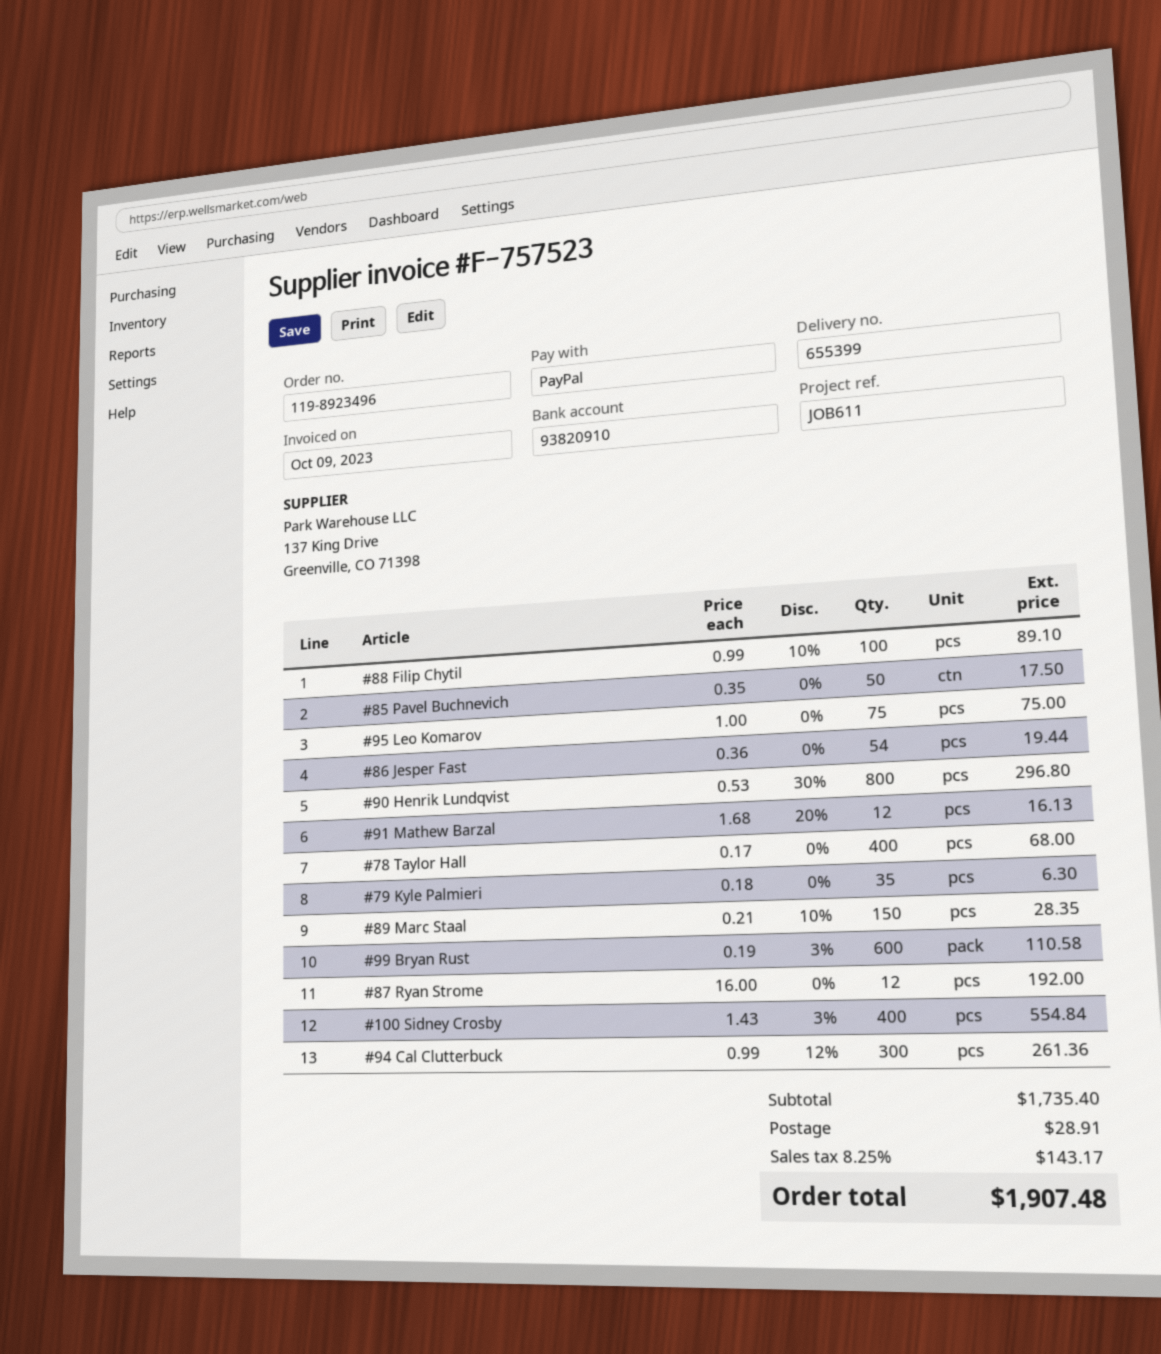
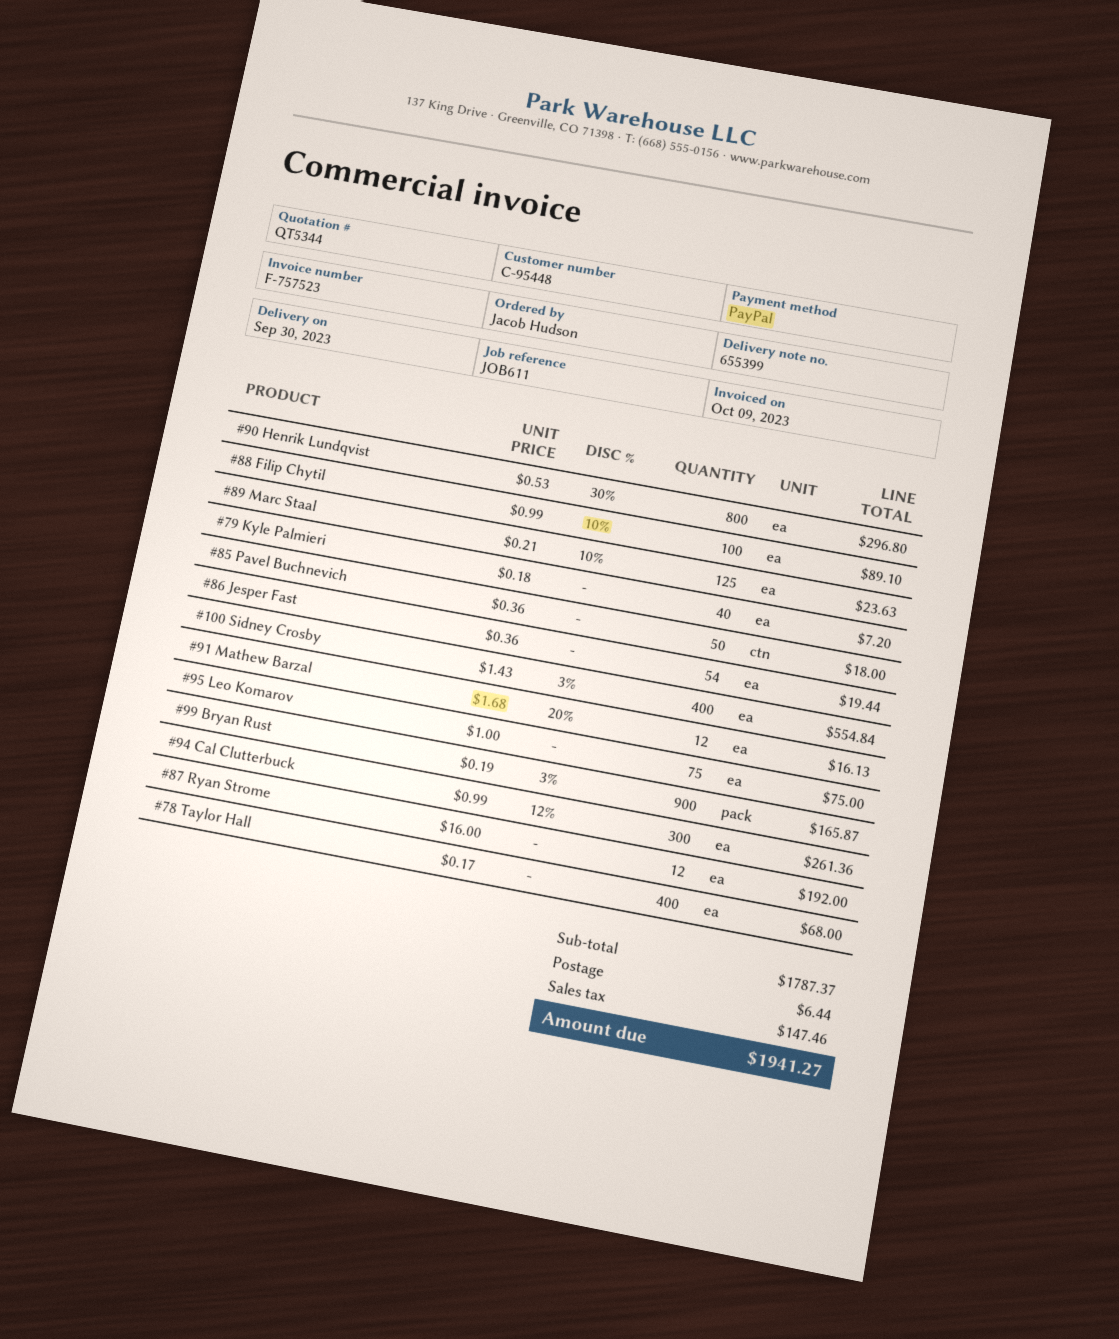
#85 Pavel Buchnevich: 50 x 0.35 = 17.50 -> 50 x 0.36 = 18.00
#79 Kyle Palmieri: 35 x 0.18 = 6.30 -> 40 x 0.18 = 7.20
#89 Marc Staal: 150 x 0.21 - 10% = 28.35 -> 125 x 0.21 - 10% = 23.63
#99 Bryan Rust: 600 x 0.19 - 3% = 110.58 -> 900 x 0.19 - 3% = 165.87
subtotal: 1735.40 -> 1787.37
shipping: 28.91 -> 6.44
tax: 143.17 -> 147.46
total: 1907.48 -> 1941.27

